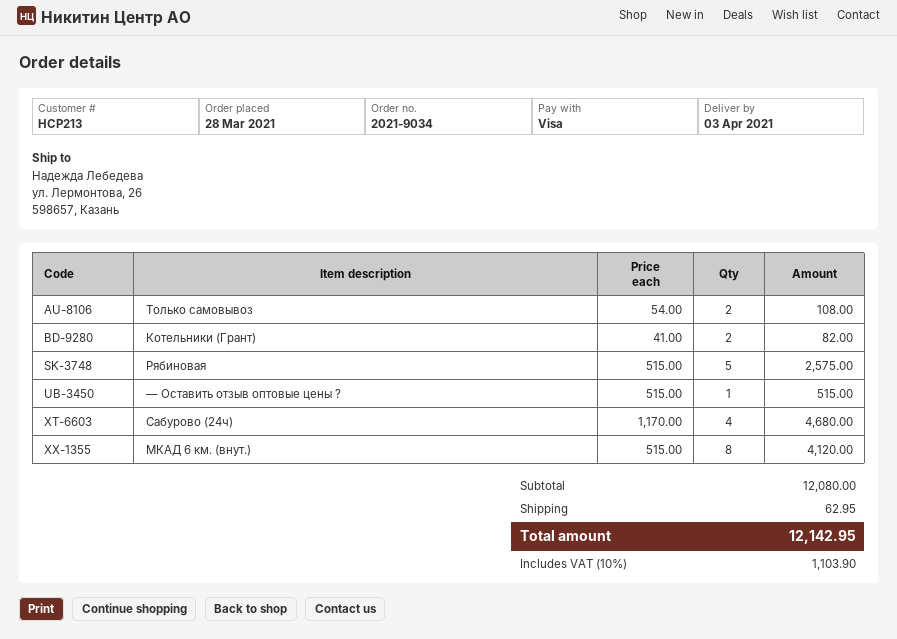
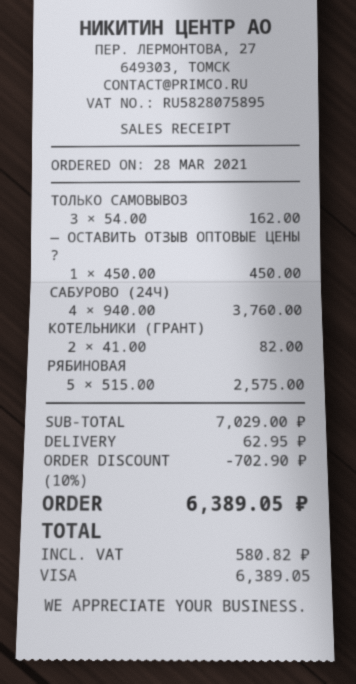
Только самовывоз: 2 x 54.00 = 108.00 -> 3 x 54.00 = 162.00
— Оставить отзыв оптовые цены ?: 1 x 515.00 = 515.00 -> 1 x 450.00 = 450.00
Сабурово (24ч): 4 x 1170.00 = 4680.00 -> 4 x 940.00 = 3760.00
МКАД 6 км. (внут.): 8 x 515.00 = 4120.00 -> none
subtotal: 12080.00 -> 7029.00
discount: none -> 10% = 702.90
tax: 1103.90 -> 580.82
total: 12142.95 -> 6389.05

